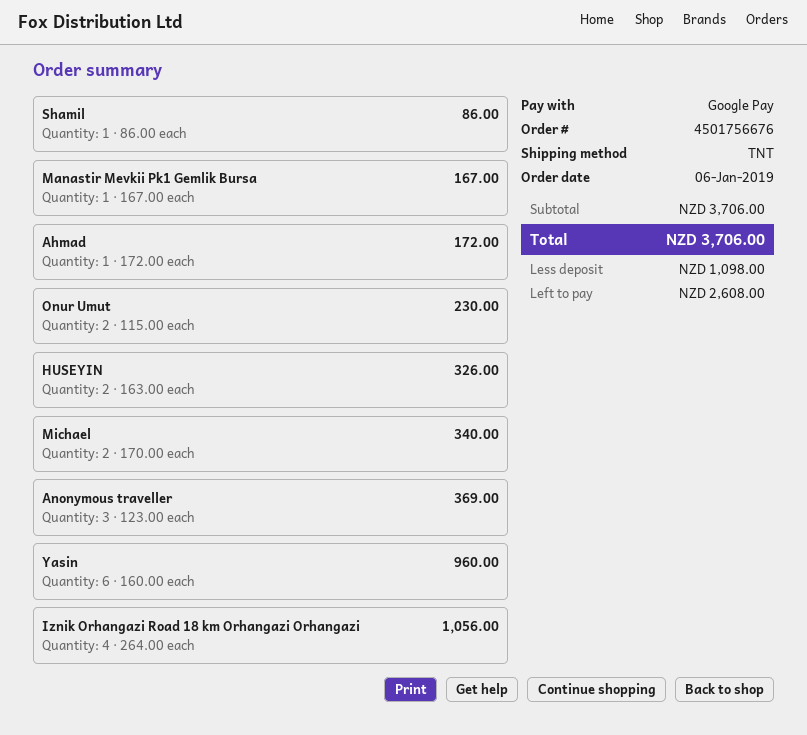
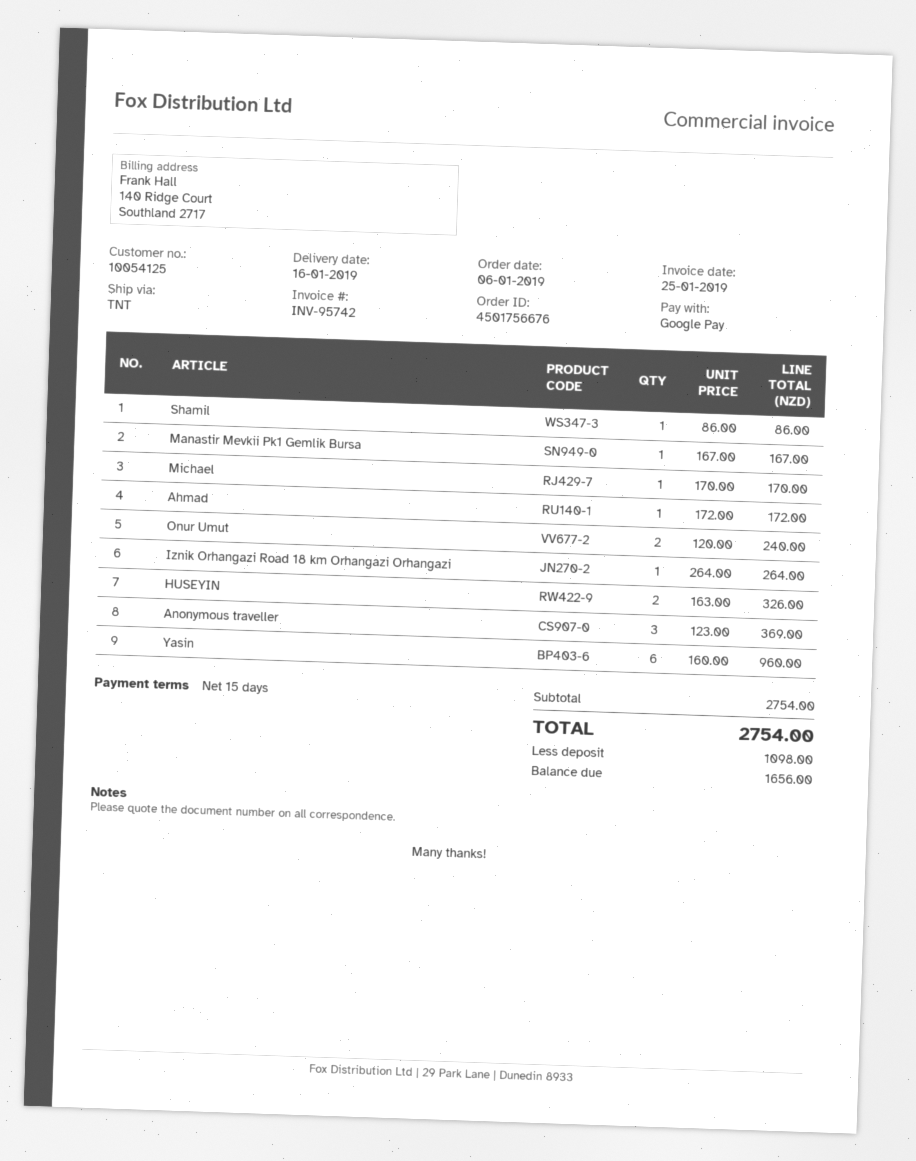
Onur Umut: 2 x 115.00 = 230.00 -> 2 x 120.00 = 240.00
Michael: 2 x 170.00 = 340.00 -> 1 x 170.00 = 170.00
Iznik Orhangazi Road 18 km Orhangazi Orhangazi: 4 x 264.00 = 1056.00 -> 1 x 264.00 = 264.00
subtotal: 3706.00 -> 2754.00
total: 3706.00 -> 2754.00
balance: 2608.00 -> 1656.00

